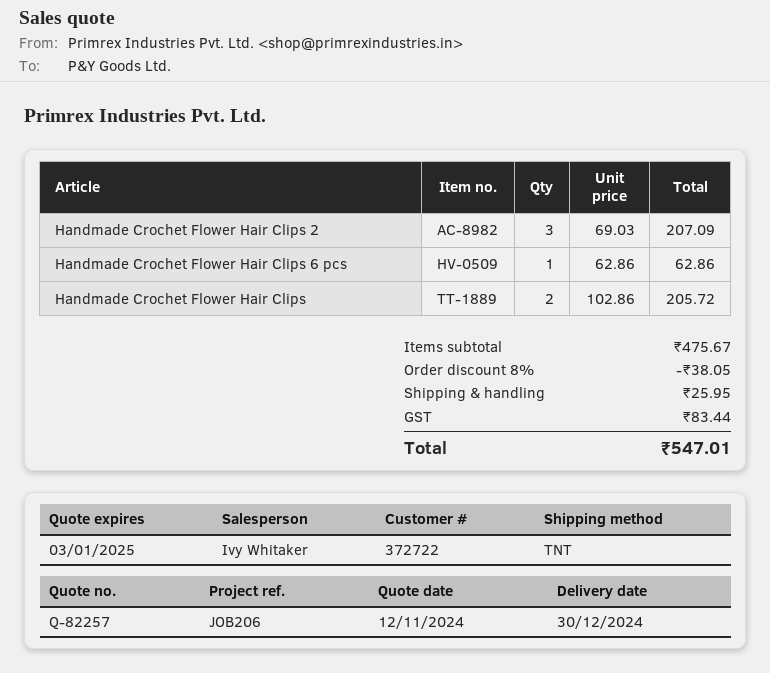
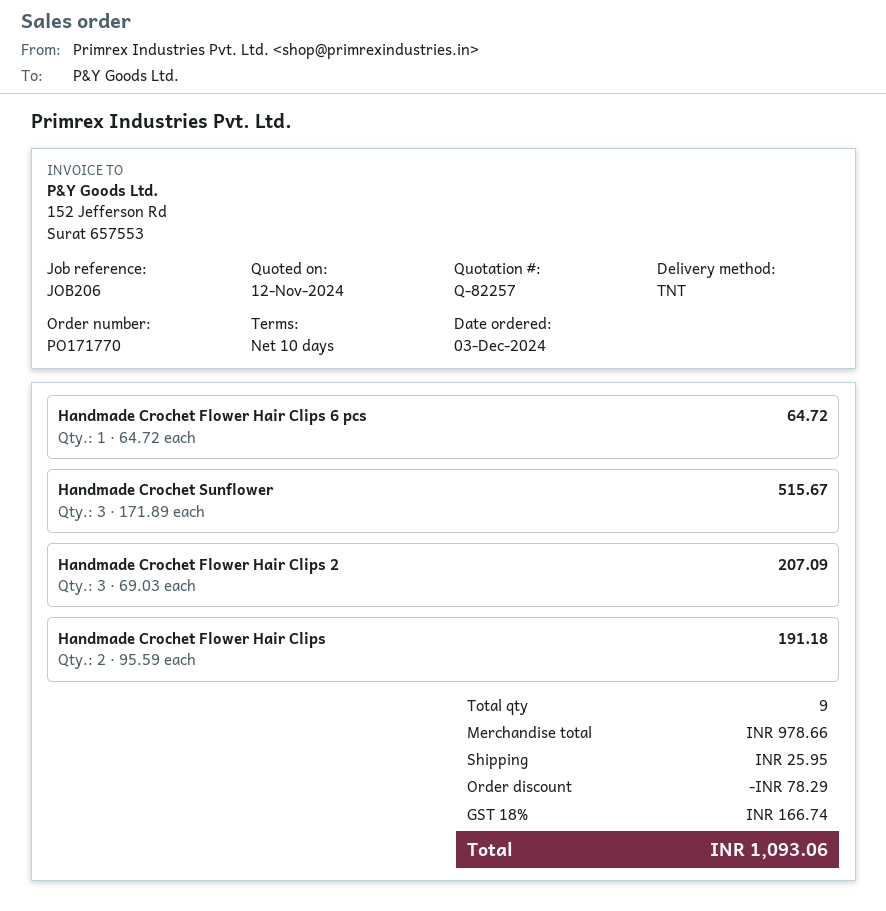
Handmade Crochet Flower Hair Clips 6 pcs: 1 x 62.86 = 62.86 -> 1 x 64.72 = 64.72
Handmade Crochet Flower Hair Clips: 2 x 102.86 = 205.72 -> 2 x 95.59 = 191.18
Handmade Crochet Sunflower: none -> 3 x 171.89 = 515.67
subtotal: 475.67 -> 978.66
discount: 38.05 -> 78.29
tax: 83.44 -> 166.74
total: 547.01 -> 1093.06

